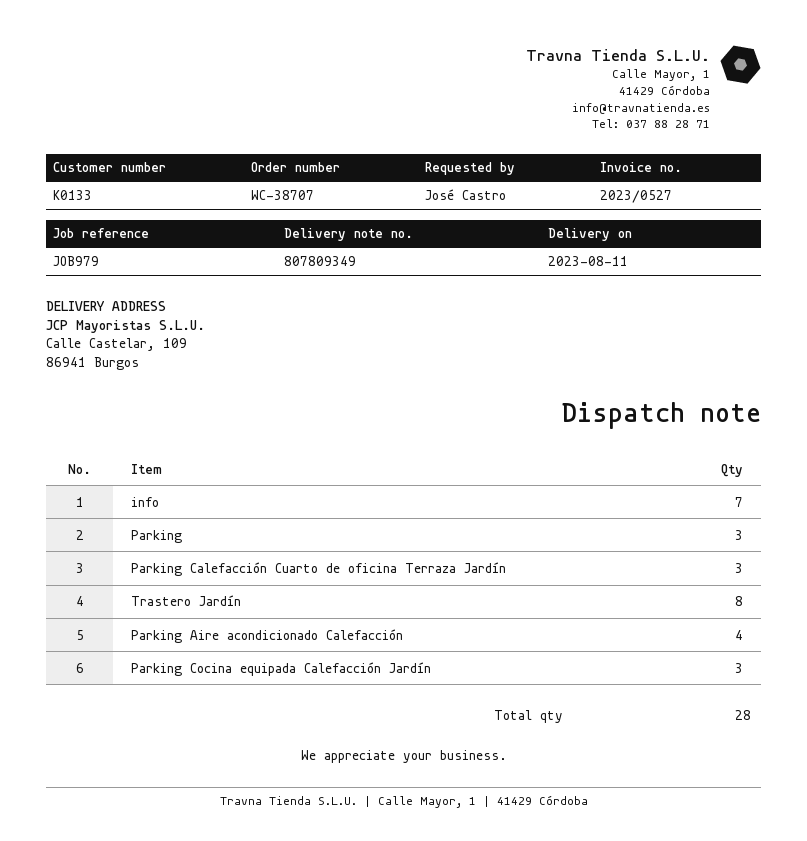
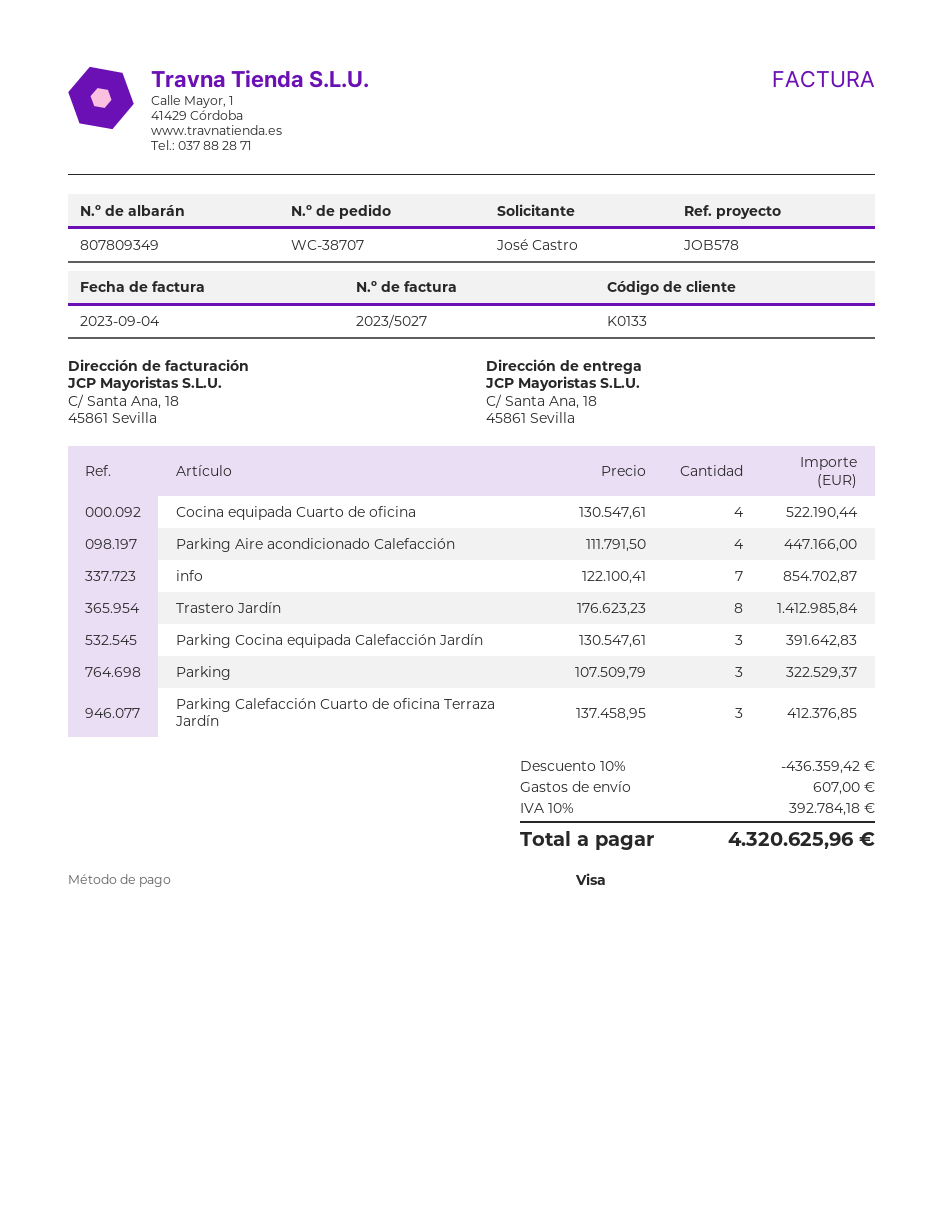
invoice number: 2023/0527 -> 2023/5027
reference: JOB979 -> JOB578
ship to: Calle Castelar, 109, 86941 Burgos -> C/ Santa Ana, 18, 45861 Sevilla
Cocina equipada Cuarto de oficina: none -> 4

